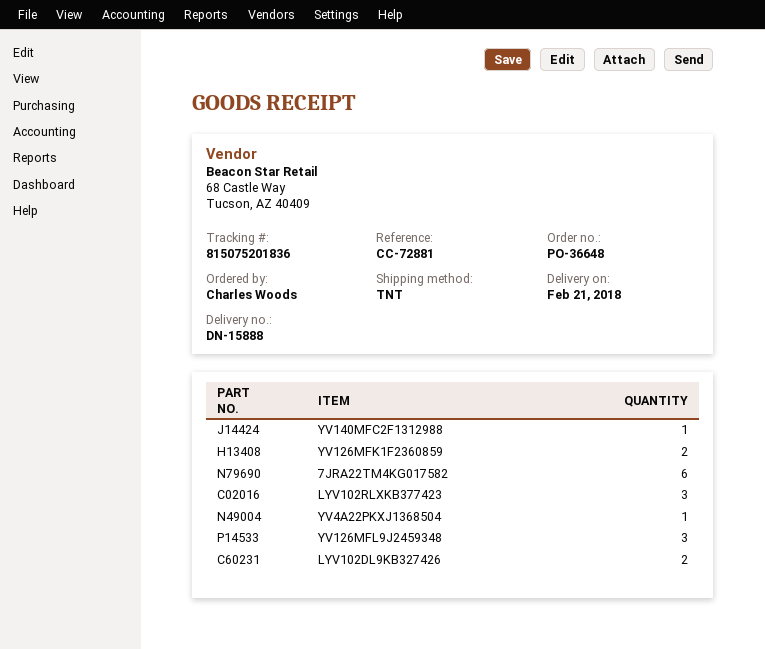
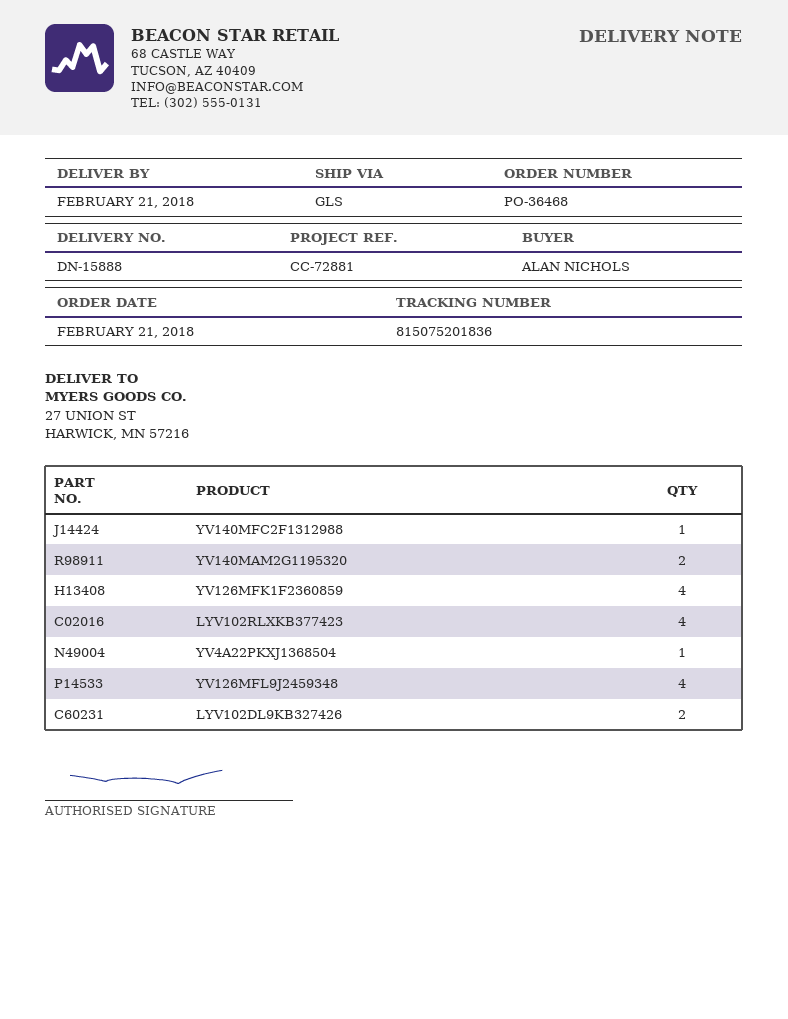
order number: PO-36648 -> PO-36468
ordered by: Charles Woods -> ALAN NICHOLS
shipping method: TNT -> GLS
YV126MFK1F2360859: 2 -> 4
7JRA22TM4KG017582: 6 -> none
LYV102RLXKB377423: 3 -> 4
YV126MFL9J2459348: 3 -> 4
YV140MAM2G1195320: none -> 2

